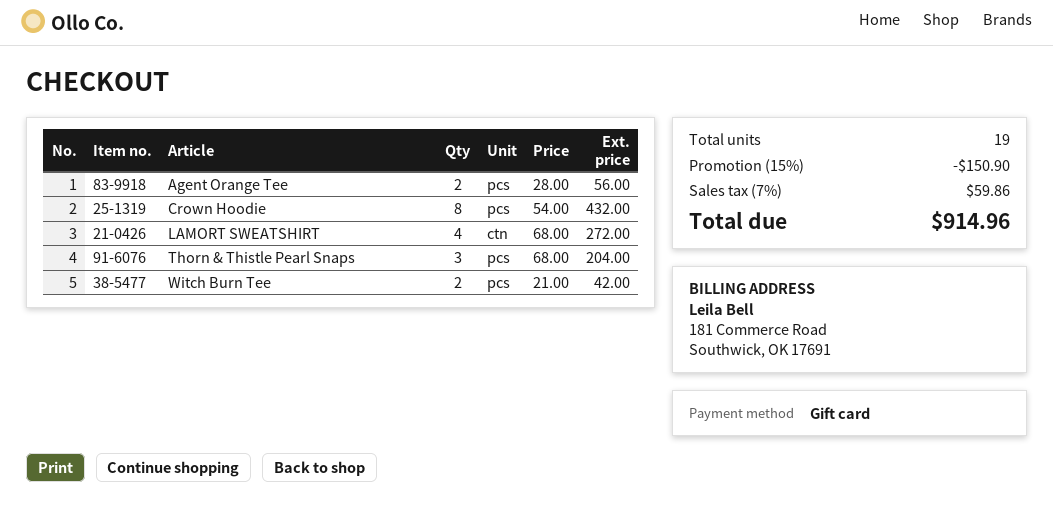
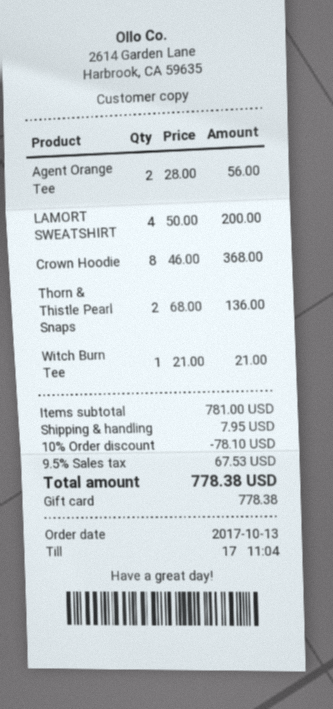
Crown Hoodie: 8 x 54.00 = 432.00 -> 8 x 46.00 = 368.00
LAMORT SWEATSHIRT: 4 x 68.00 = 272.00 -> 4 x 50.00 = 200.00
Thorn & Thistle Pearl Snaps: 3 x 68.00 = 204.00 -> 2 x 68.00 = 136.00
Witch Burn Tee: 2 x 21.00 = 42.00 -> 1 x 21.00 = 21.00
discount: 15% = 150.90 -> 10% = 78.10
shipping: none -> 7.95
tax: 7% = 59.86 -> 9.5% = 67.53
total: 914.96 -> 778.38

